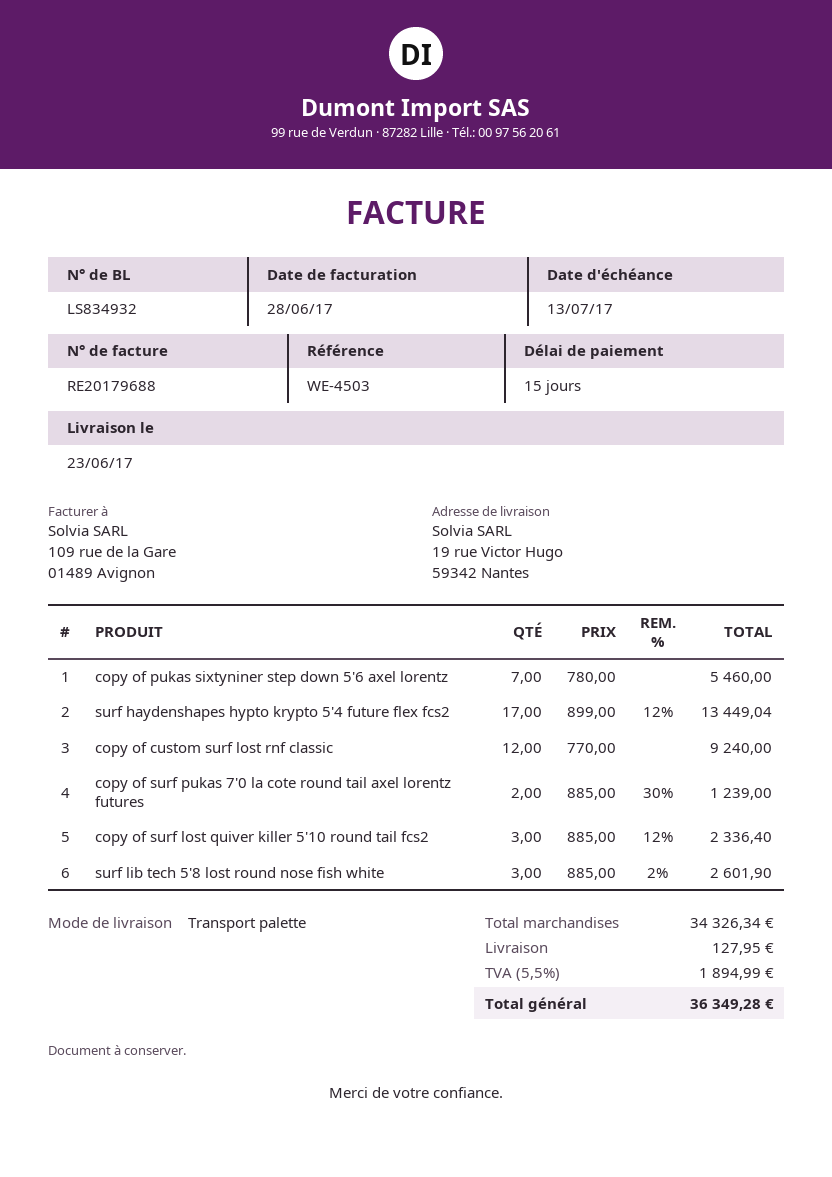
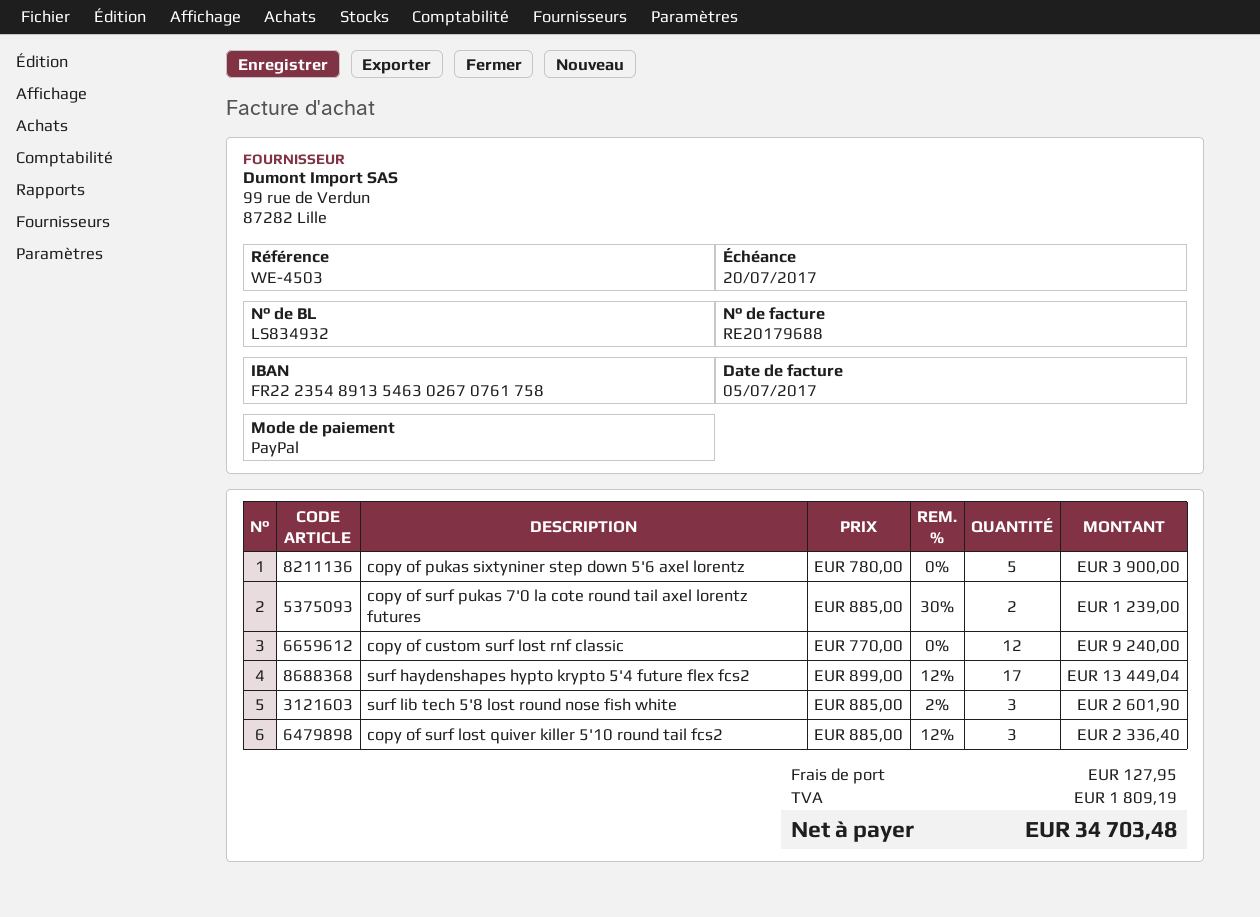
invoice date: 2017-06-28 -> 2017-07-05
due date: 2017-07-13 -> 2017-07-20
copy of pukas sixtyniner step down 5'6 axel lorentz: 7 x 780.00 = 5460.00 -> 5 x 780.00 = 3900.00
tax: 1894.99 -> 1809.19
total: 36349.28 -> 34703.48

